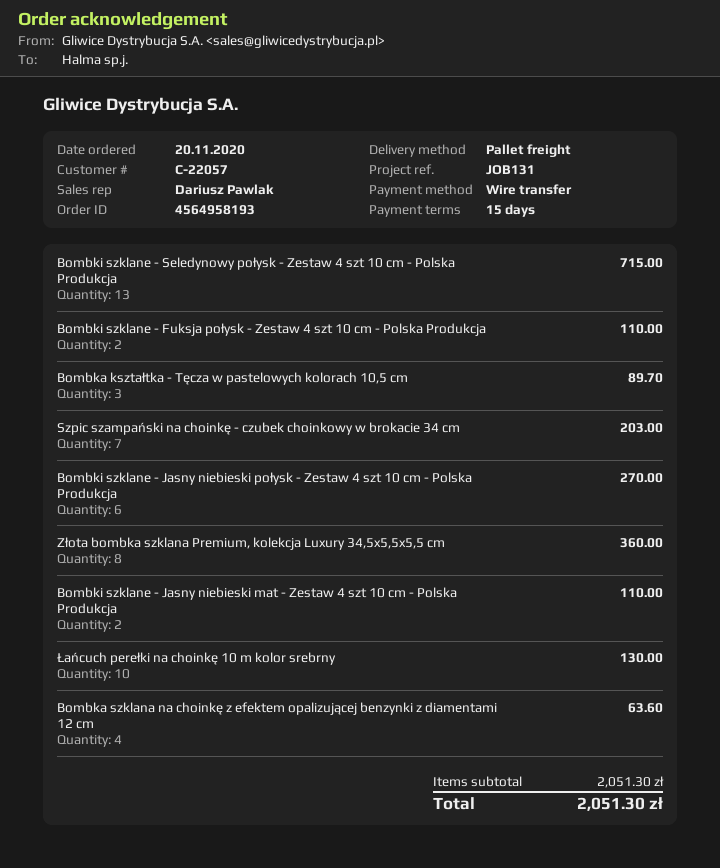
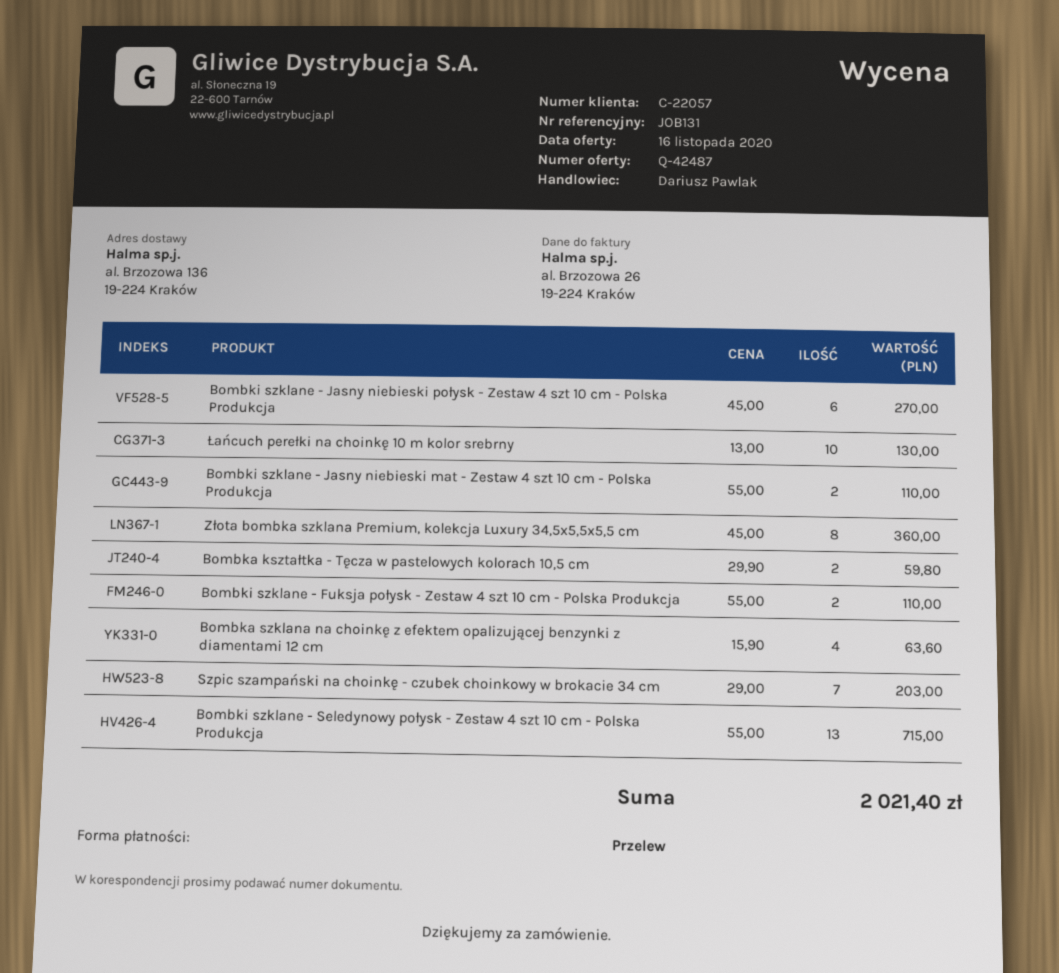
Bombka kształtka - Tęcza w pastelowych kolorach 10,5 cm: 3 for 89.70 -> 2 for 59.80
total: 2051.30 -> 2021.40

